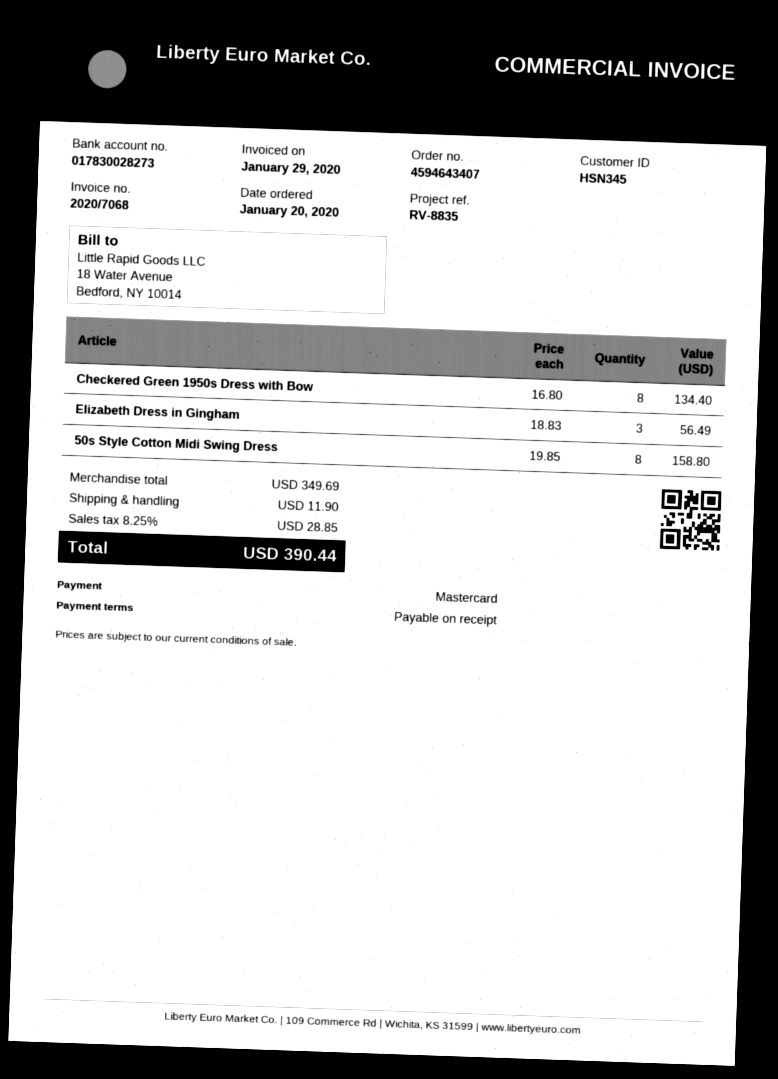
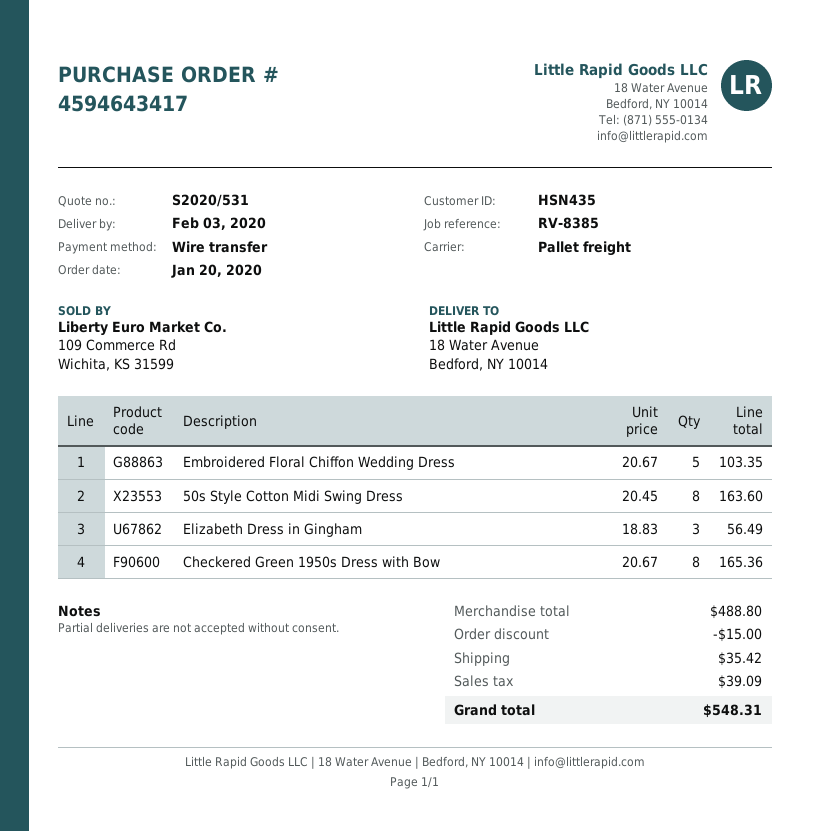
order number: 4594643407 -> 4594643417
customer number: HSN345 -> HSN435
reference: RV-8835 -> RV-8385
payment method: Mastercard -> bank transfer
Checkered Green 1950s Dress with Bow: 8 x 16.80 = 134.40 -> 8 x 20.67 = 165.36
50s Style Cotton Midi Swing Dress: 8 x 19.85 = 158.80 -> 8 x 20.45 = 163.60
Embroidered Floral Chiffon Wedding Dress: none -> 5 x 20.67 = 103.35
subtotal: 349.69 -> 488.80
discount: none -> 15.00
shipping: 11.90 -> 35.42
tax: 28.85 -> 39.09
total: 390.44 -> 548.31

